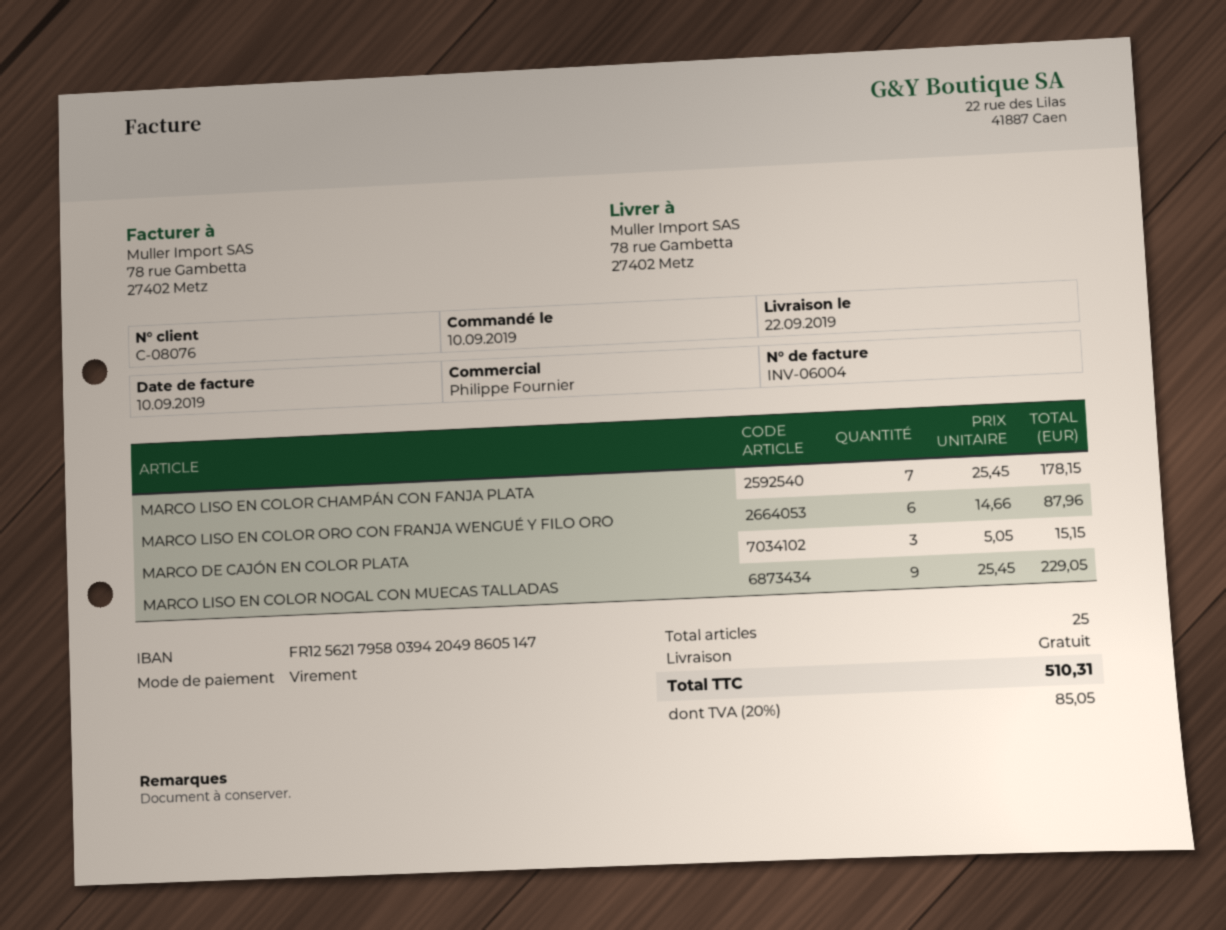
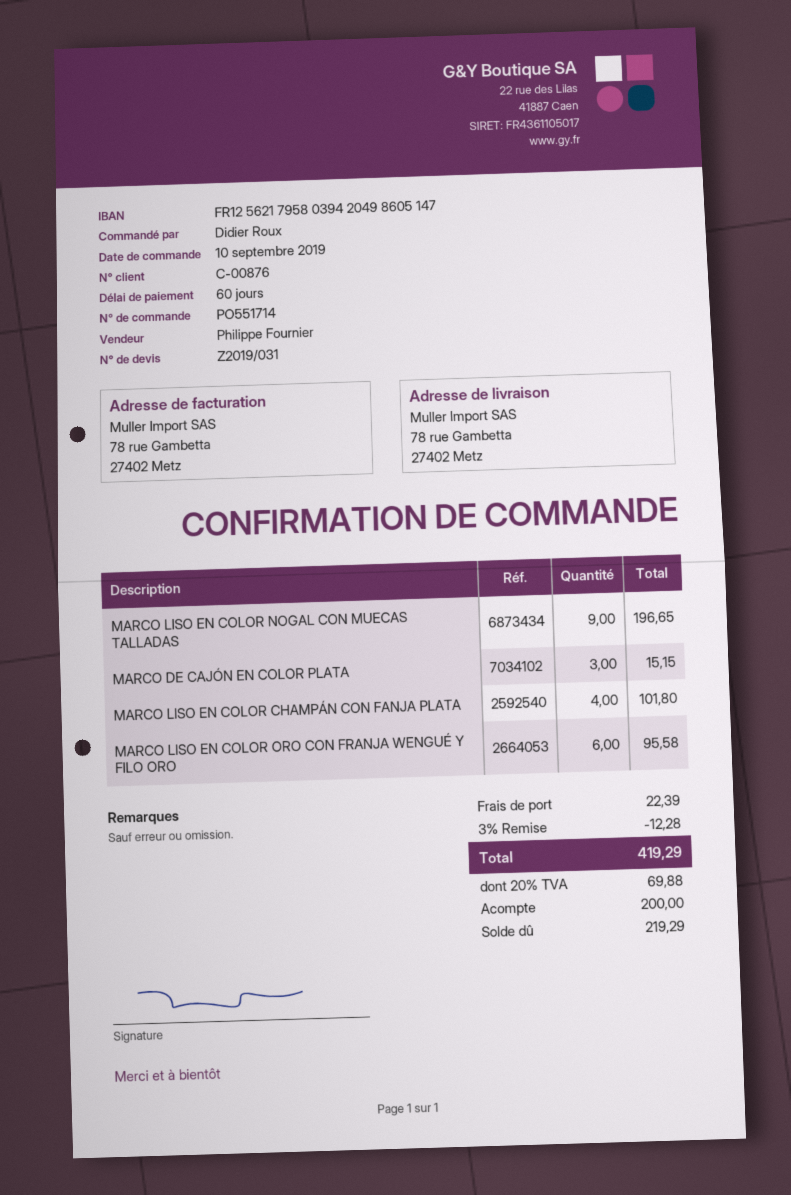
customer number: C-08076 -> C-00876
MARCO LISO EN COLOR CHAMPÁN CON FANJA PLATA: 7 for 178.15 -> 4 for 101.80
MARCO LISO EN COLOR ORO CON FRANJA WENGUÉ Y FILO ORO: 6 for 87.96 -> 6 for 95.58
MARCO LISO EN COLOR NOGAL CON MUECAS TALLADAS: 9 for 229.05 -> 9 for 196.65
discount: none -> 3% = 12.28
shipping: 0.00 -> 22.39
tax: 20% = 85.05 -> 20% = 69.88
total: 510.31 -> 419.29

